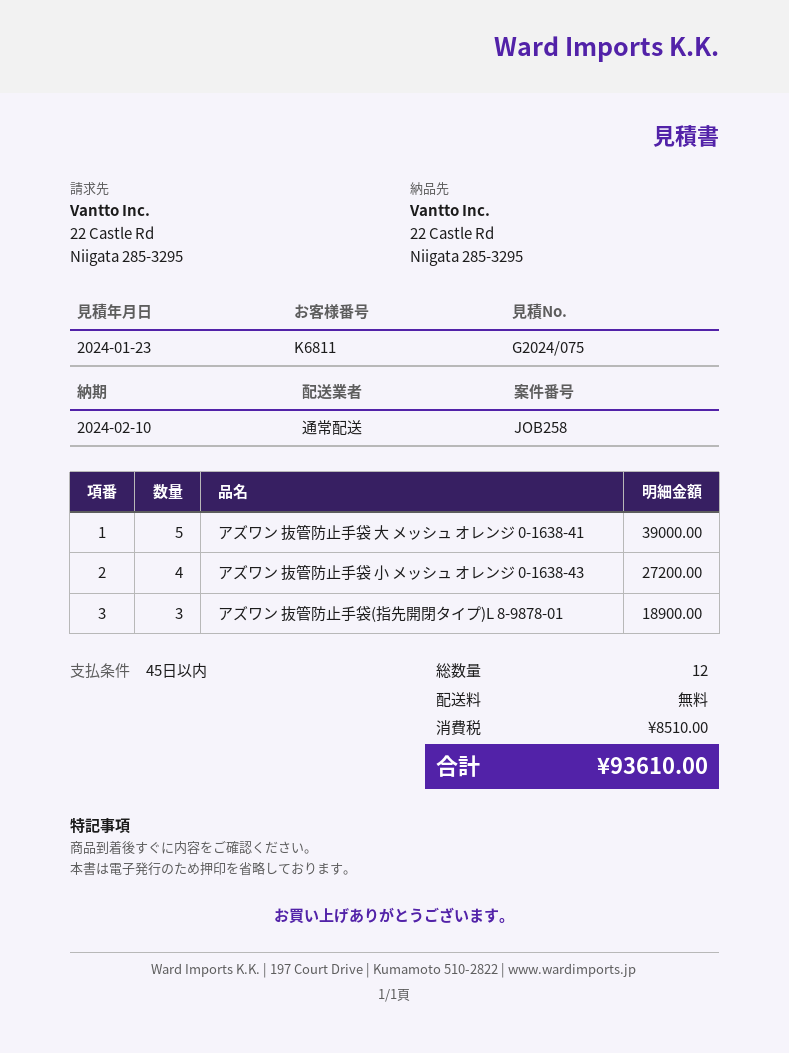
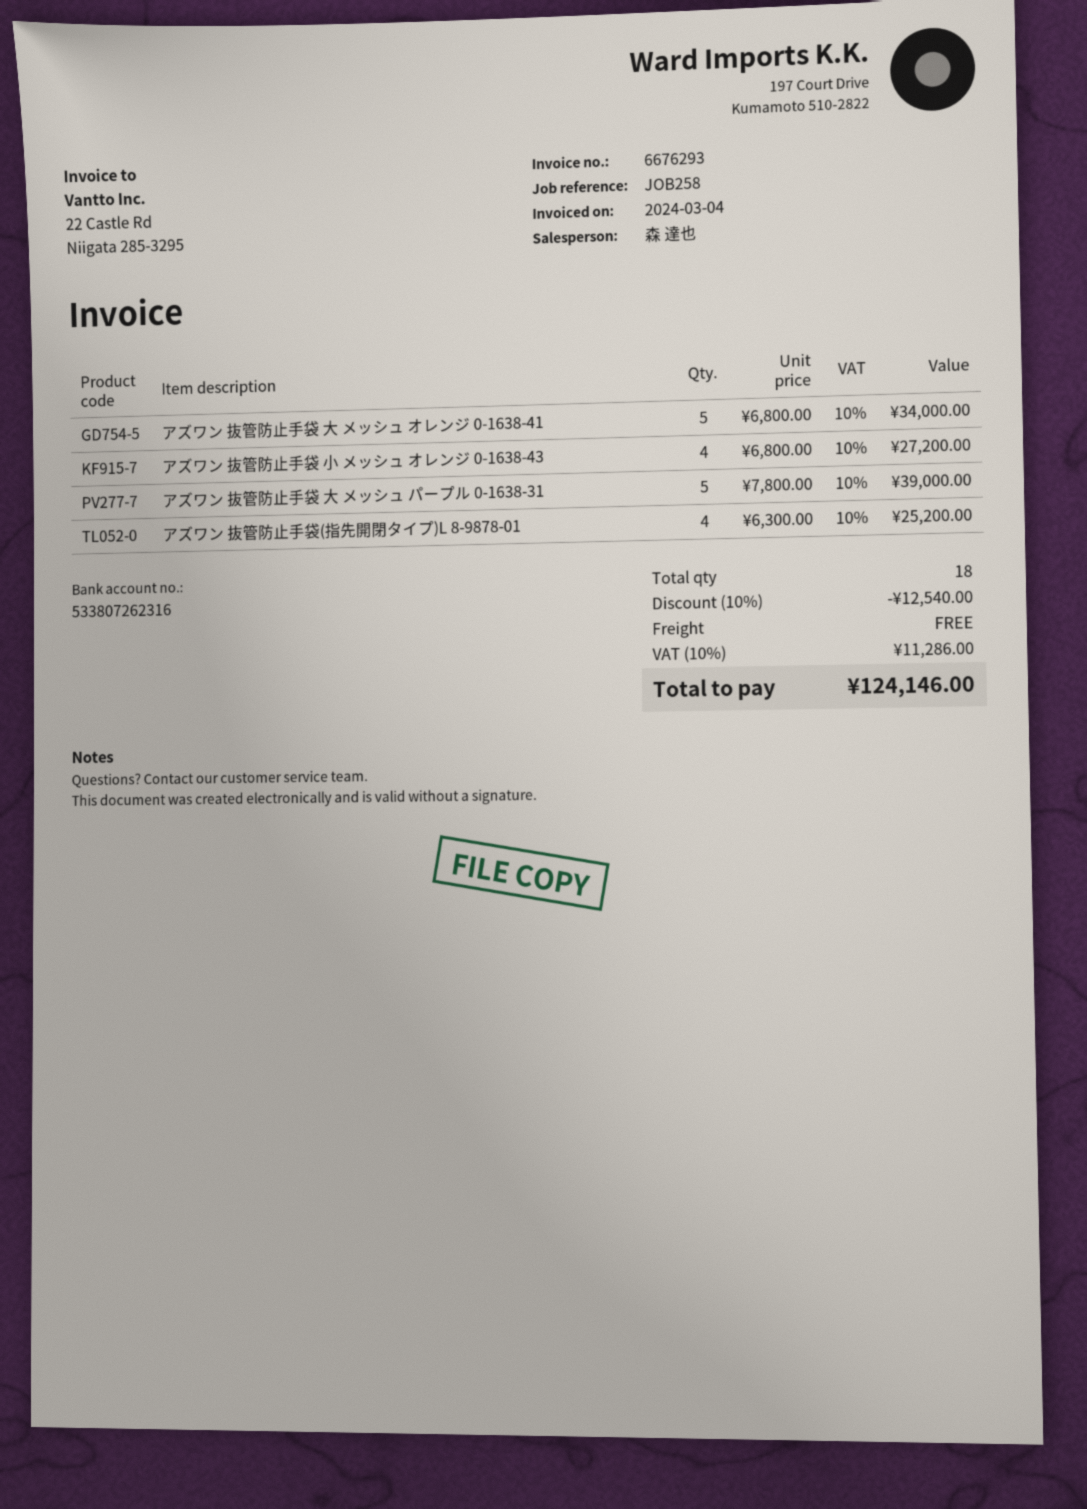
アズワン 抜管防止手袋 大 メッシュ オレンジ 0-1638-41: 5 for 39000.00 -> 5 for 34000.00
アズワン 抜管防止手袋(指先開閉タイプ)L 8-9878-01: 3 for 18900.00 -> 4 for 25200.00
アズワン 抜管防止手袋 大 メッシュ パープル 0-1638-31: none -> 5 for 39000.00
total quantity: 12 -> 18
discount: none -> 10% = 12540.00
tax: 8510.00 -> 11286.00
total: 93610.00 -> 124146.00

